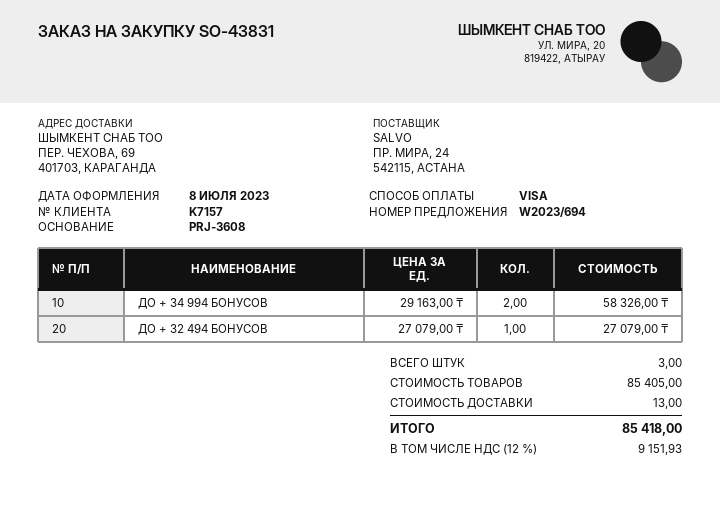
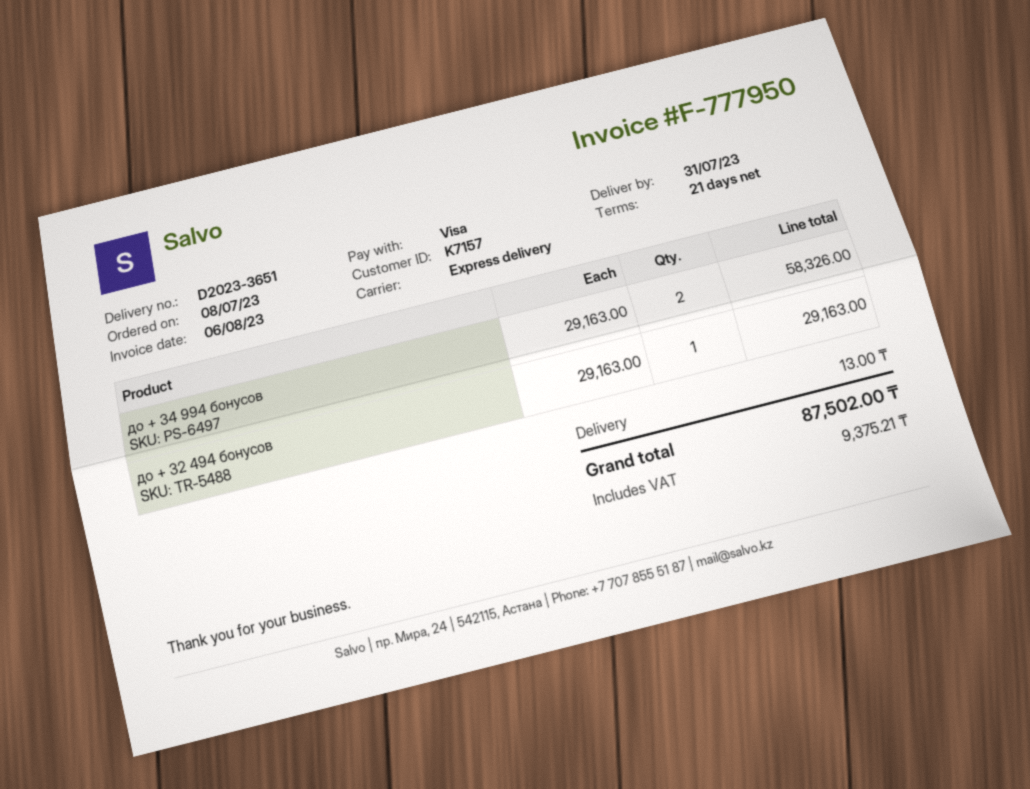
ДО + 32 494 БОНУСОВ: 1 x 27079.00 = 27079.00 -> 1 x 29163.00 = 29163.00
tax: 9151.93 -> 9375.21
total: 85418.00 -> 87502.00

